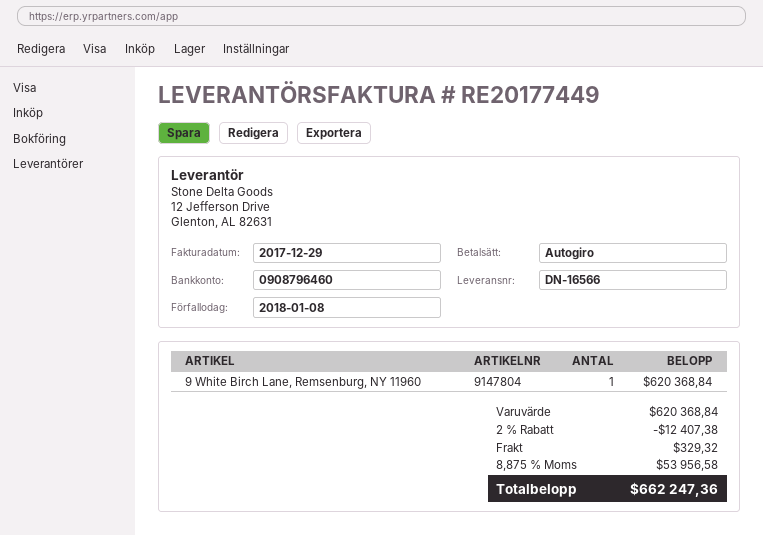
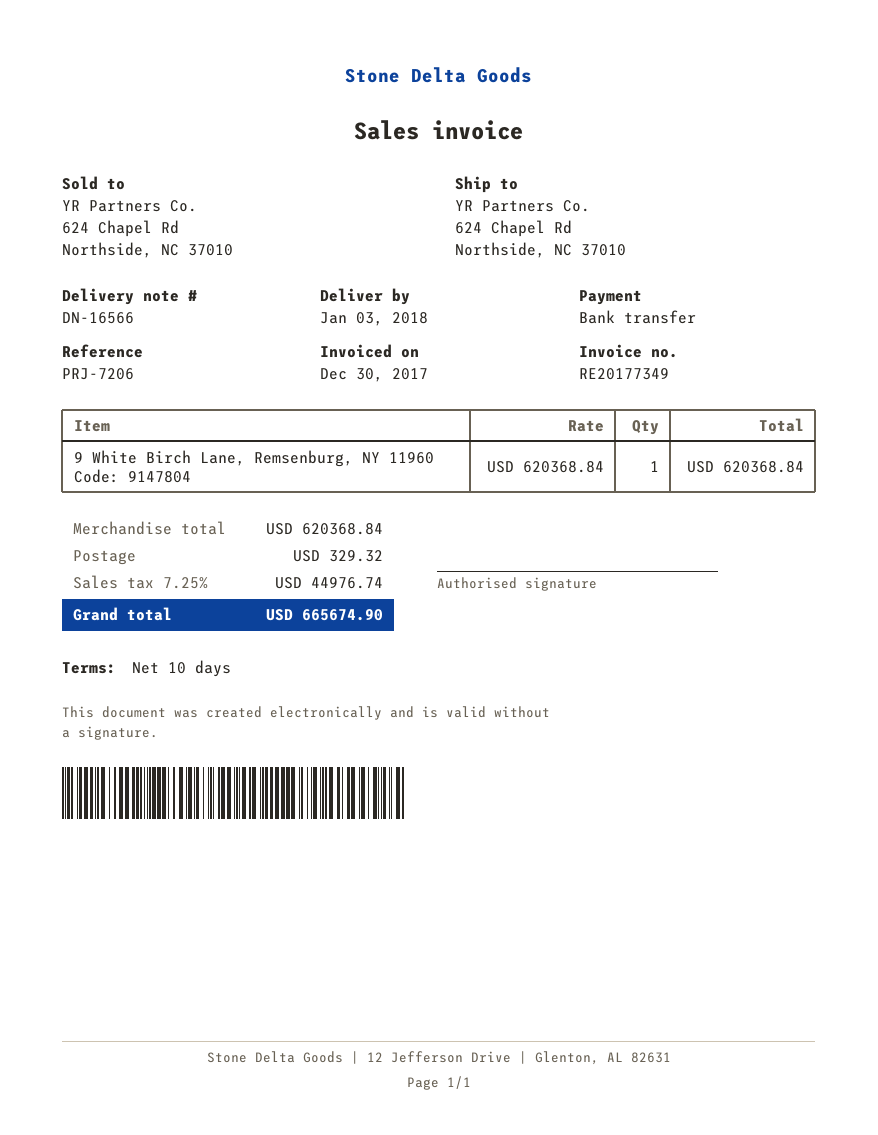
invoice number: RE20177449 -> RE20177349
invoice date: 2017-12-29 -> 2017-12-30
payment method: direct debit -> bank transfer
discount: 2% = 12407.38 -> none
tax: 8.875% = 53956.58 -> 7.25% = 44976.74
total: 662247.36 -> 665674.90

